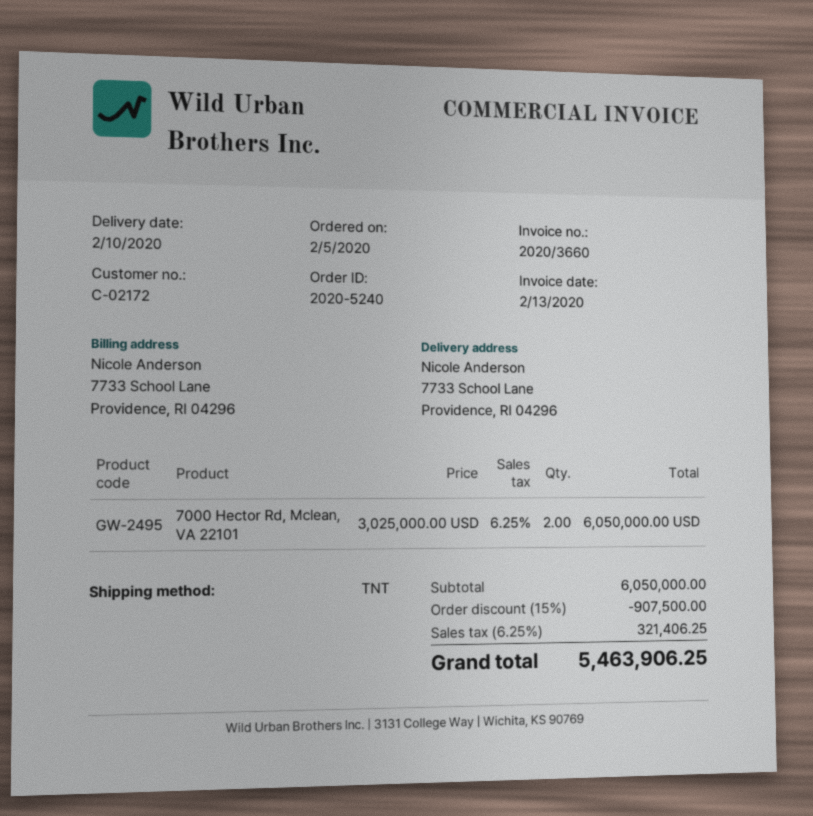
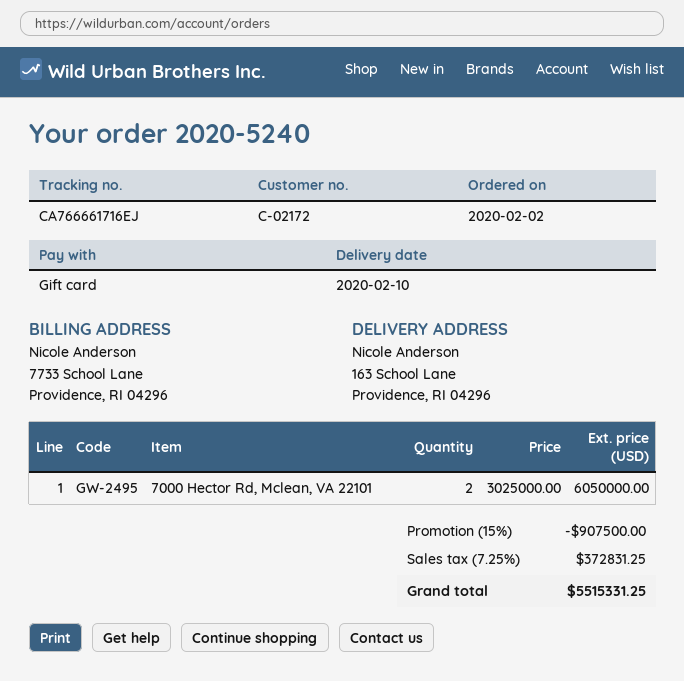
order date: 2020-02-05 -> 2020-02-02
ship to: 7733 School Lane, Providence, RI 04296 -> 163 School Lane, Providence, RI 04296
tax: 6.25% = 321406.25 -> 7.25% = 372831.25
total: 5463906.25 -> 5515331.25

